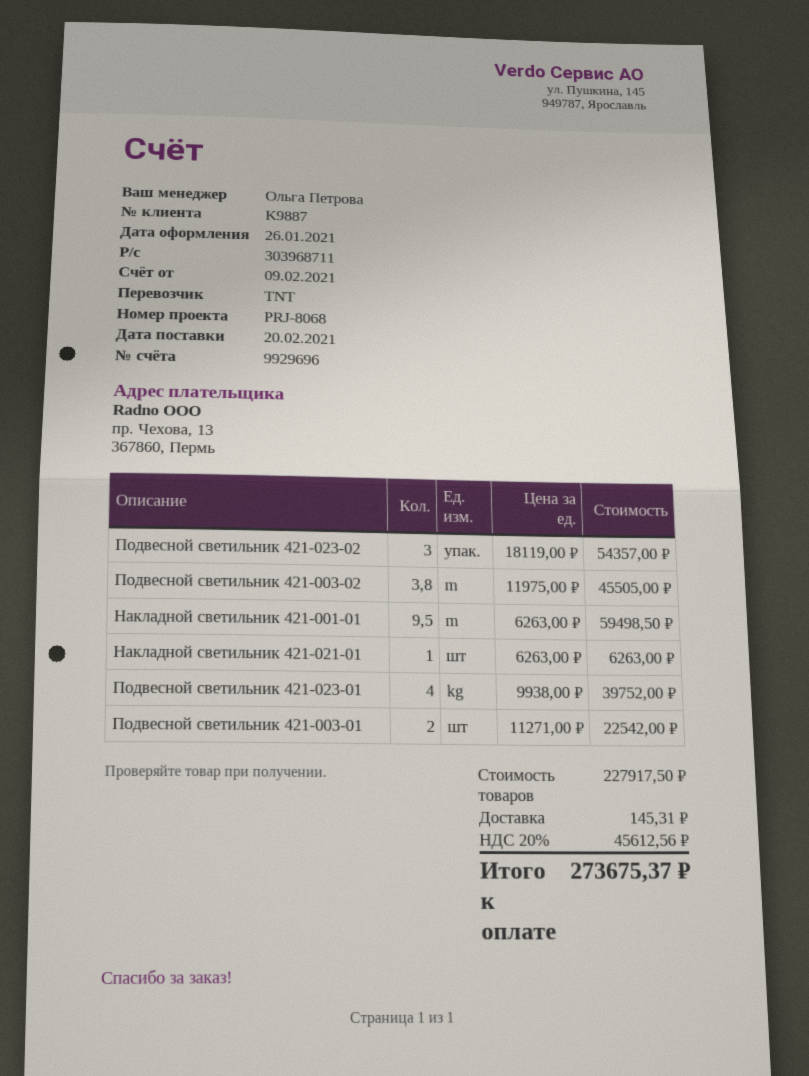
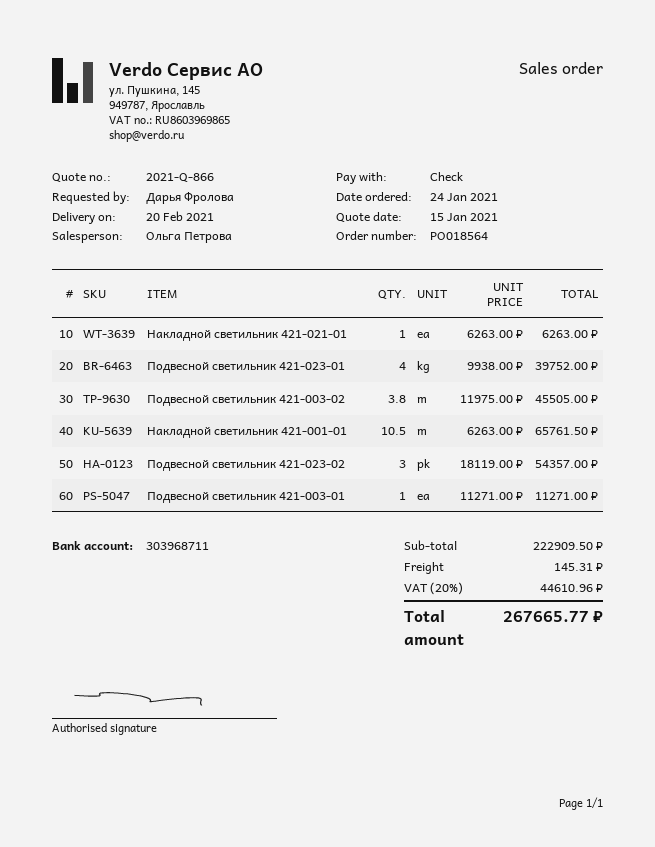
order date: 2021-01-26 -> 2021-01-24
Накладной светильник 421-001-01: 9.5 x 6263.00 = 59498.50 -> 10.5 x 6263.00 = 65761.50
Подвесной светильник 421-003-01: 2 x 11271.00 = 22542.00 -> 1 x 11271.00 = 11271.00
subtotal: 227917.50 -> 222909.50
tax: 20% = 45612.56 -> 20% = 44610.96
total: 273675.37 -> 267665.77

